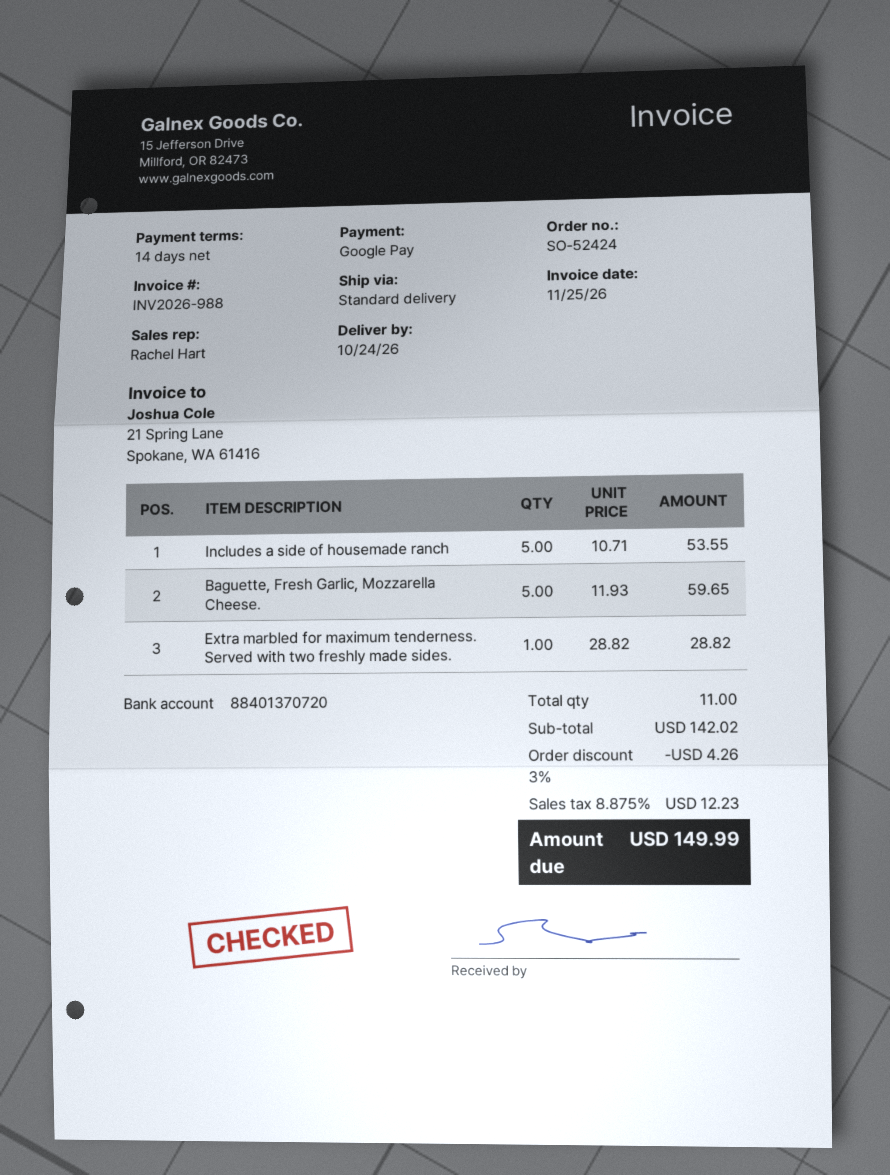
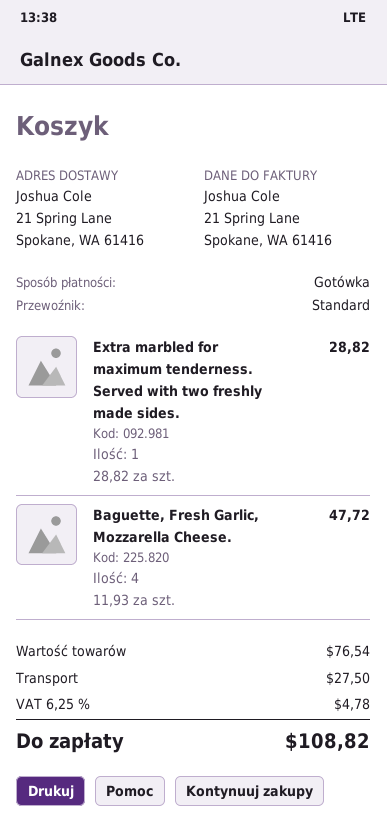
payment method: Google Pay -> cash
Includes a side of housemade ranch: 5 x 10.71 = 53.55 -> none
Baguette, Fresh Garlic, Mozzarella Cheese.: 5 x 11.93 = 59.65 -> 4 x 11.93 = 47.72
subtotal: 142.02 -> 76.54
discount: 3% = 4.26 -> none
shipping: none -> 27.50
tax: 8.875% = 12.23 -> 6.25% = 4.78
total: 149.99 -> 108.82

